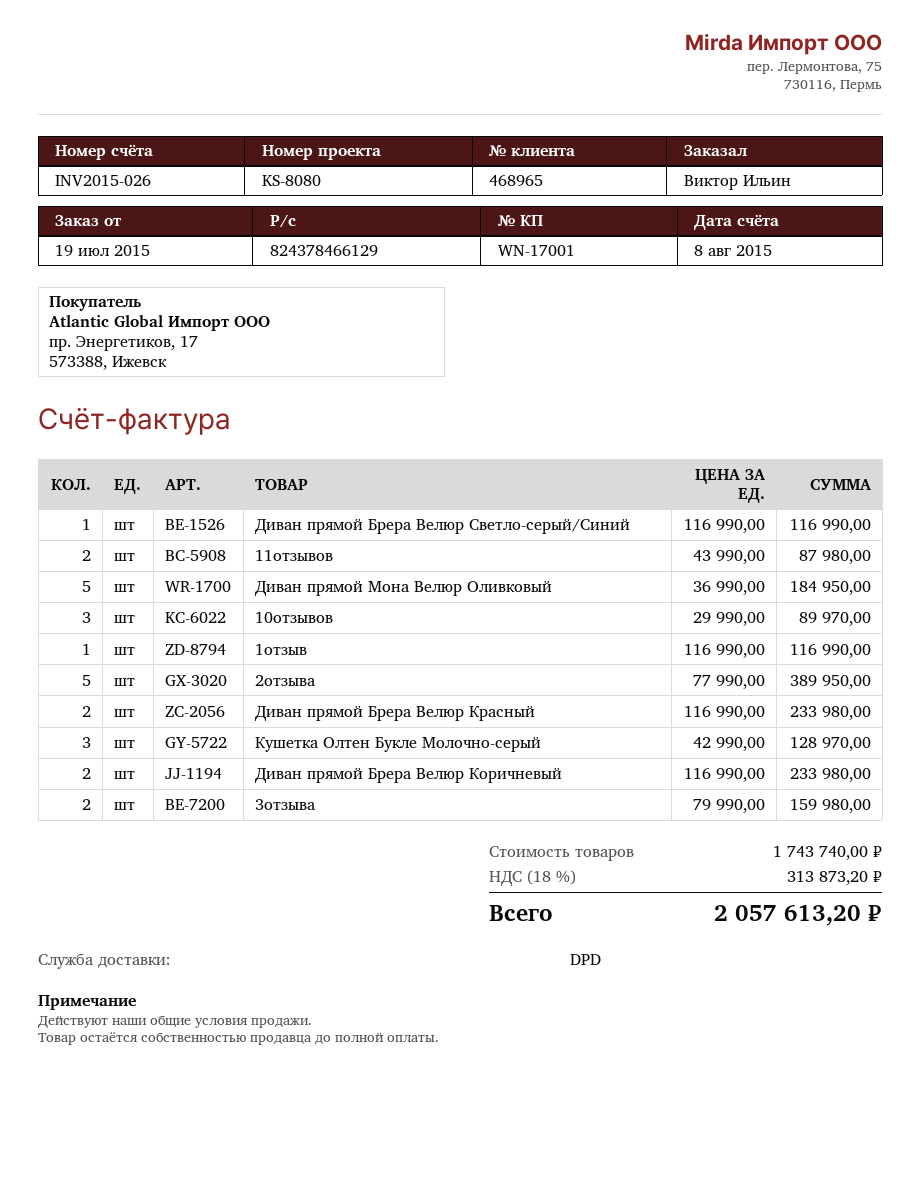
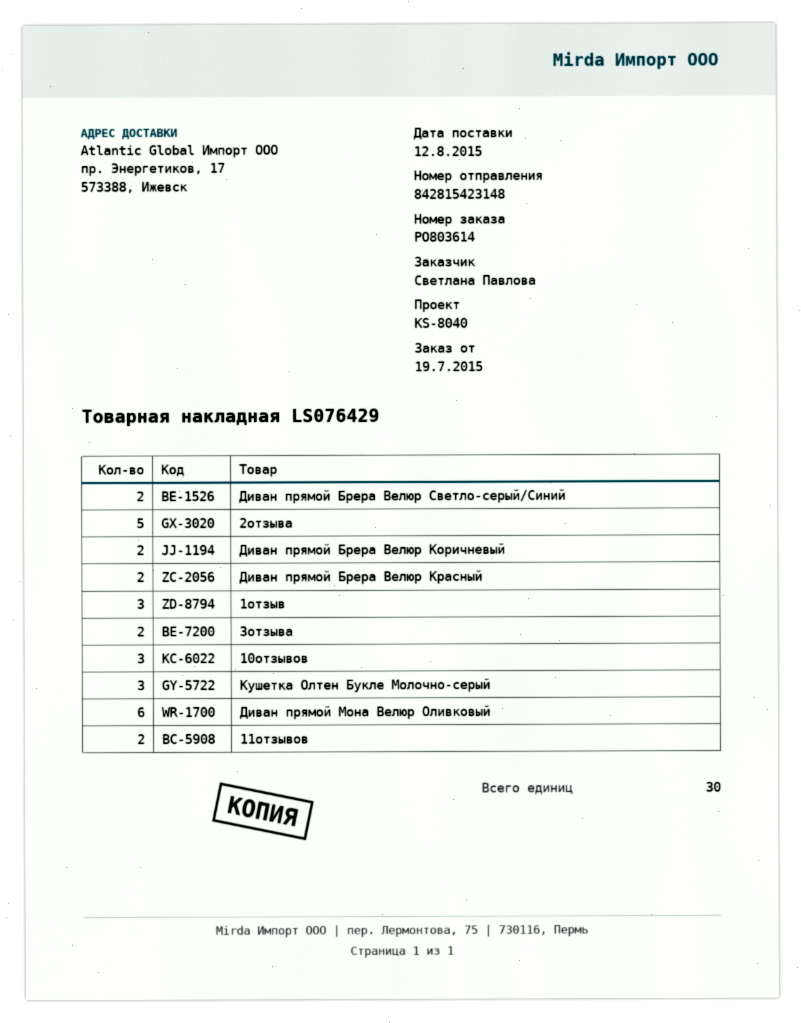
reference: KS-8080 -> KS-8040
ordered by: Виктор Ильин -> Светлана Павлова
Диван прямой Брера Велюр Светло-серый/Синий: 1 -> 2
Диван прямой Мона Велюр Оливковый: 5 -> 6
1отзыв: 1 -> 3

